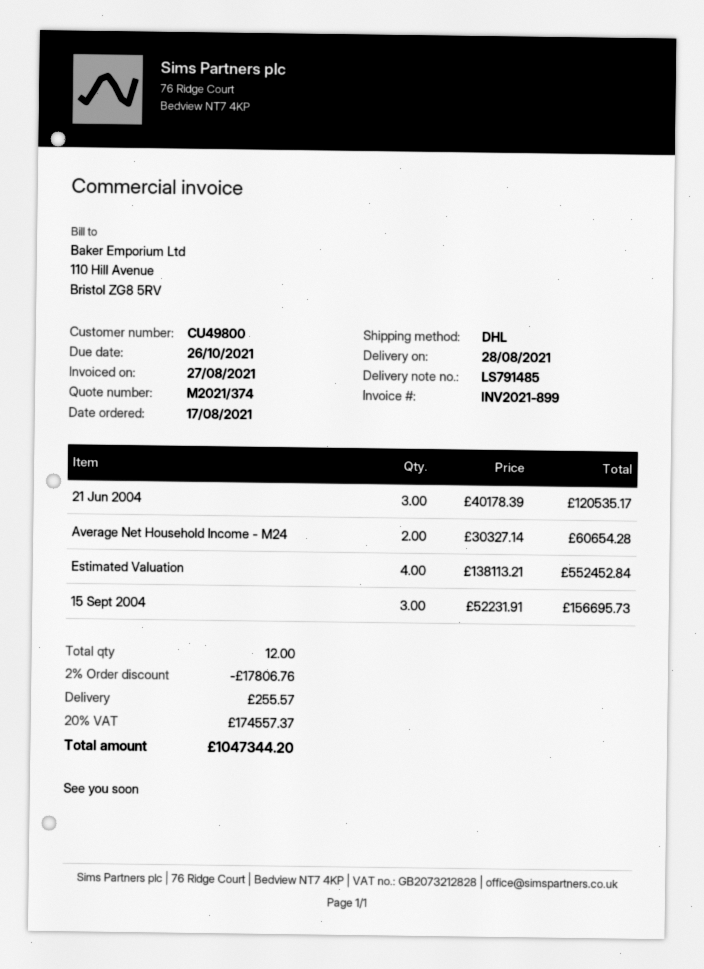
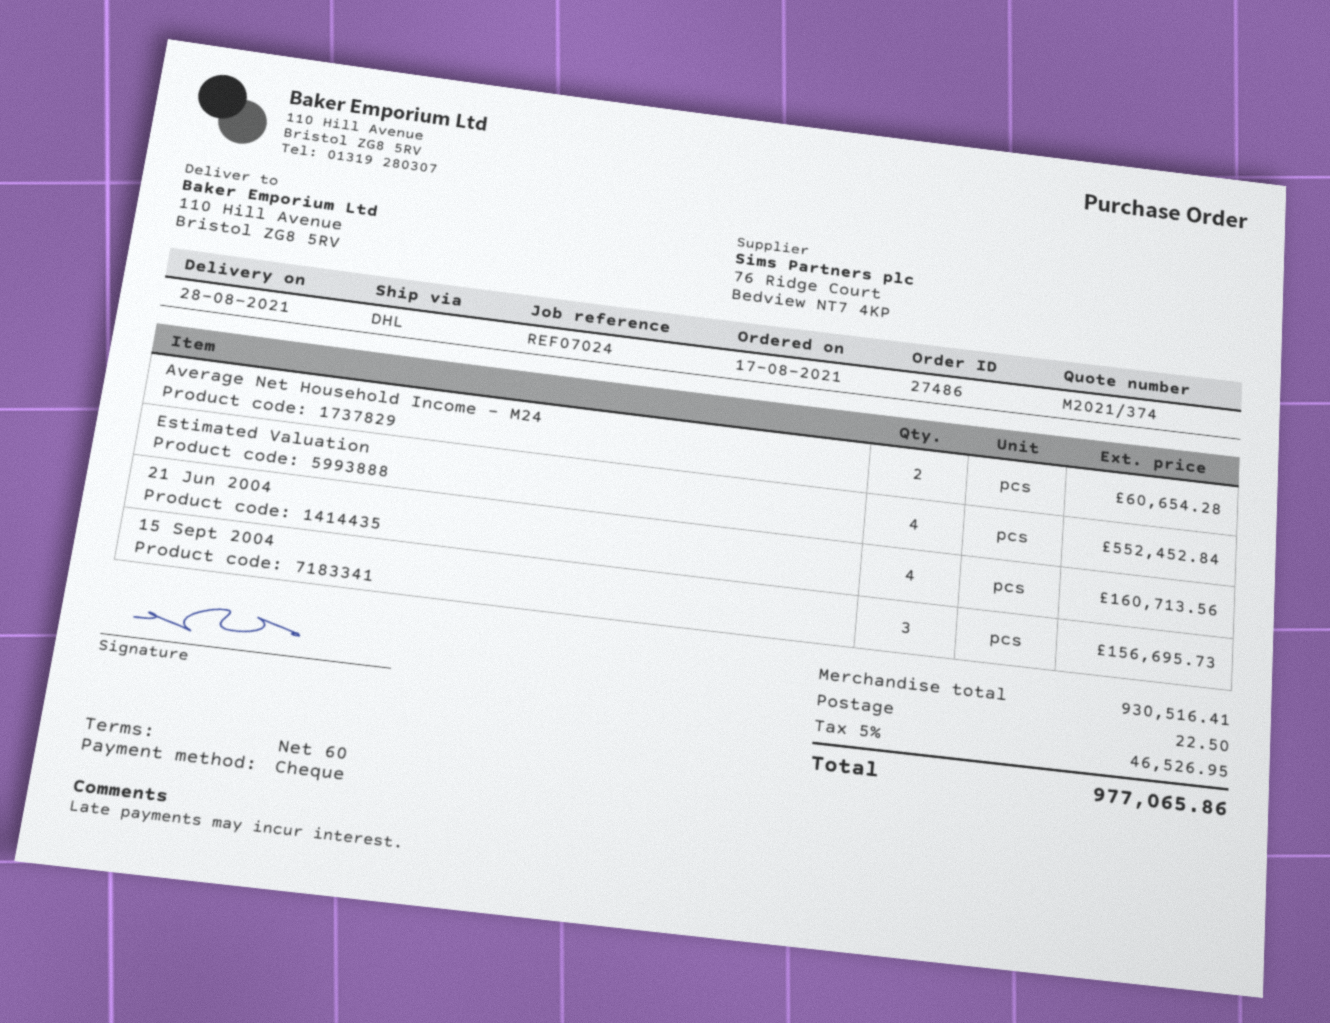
21 Jun 2004: 3 for 120535.17 -> 4 for 160713.56
discount: 2% = 17806.76 -> none
shipping: 255.57 -> 22.50
tax: 20% = 174557.37 -> 5% = 46526.95
total: 1047344.20 -> 977065.86

